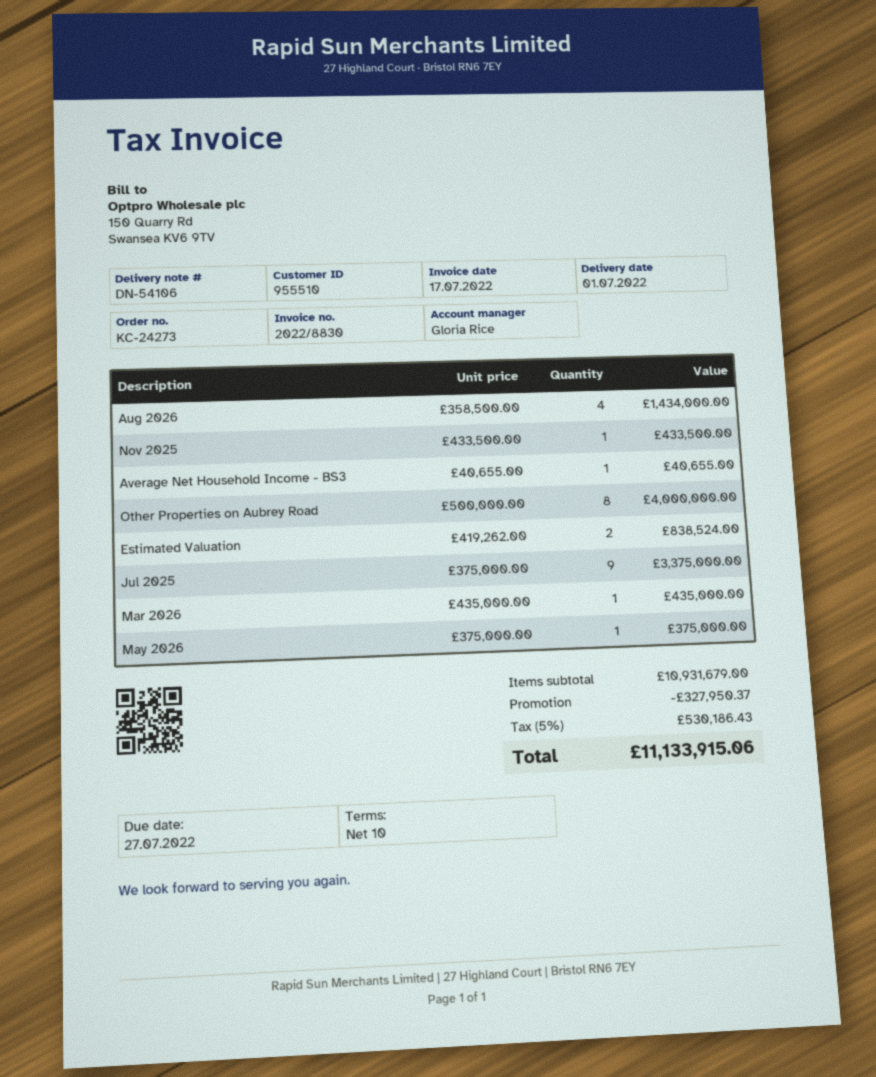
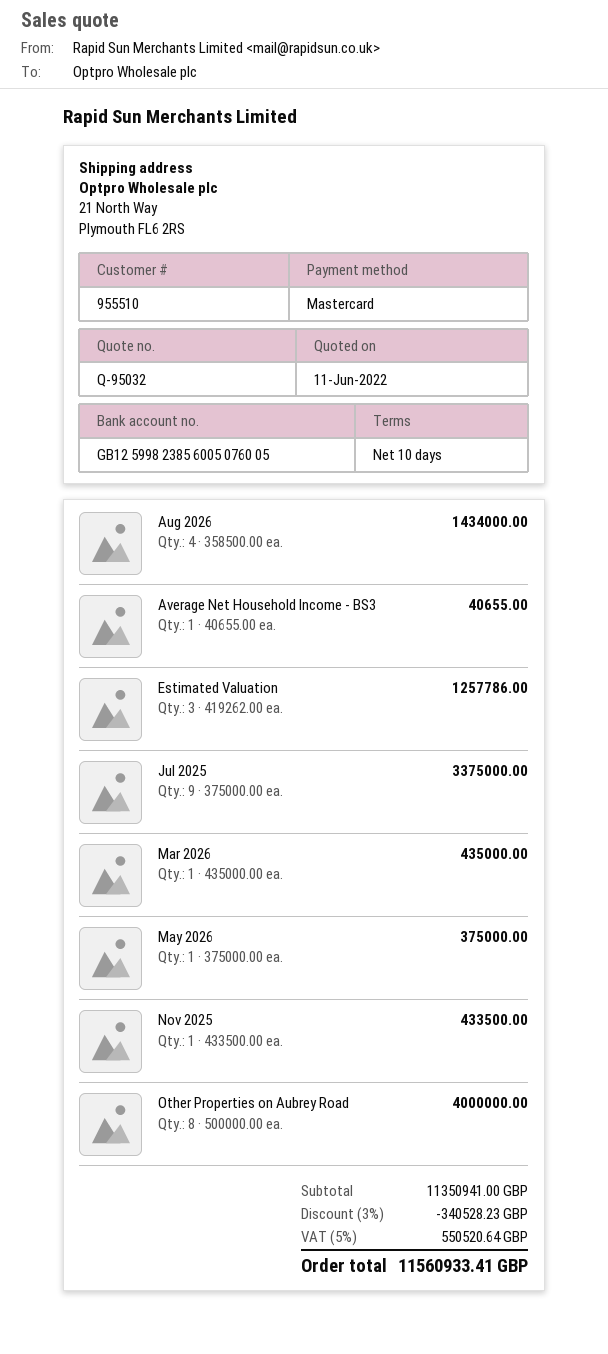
Estimated Valuation: 2 x 419262.00 = 838524.00 -> 3 x 419262.00 = 1257786.00
subtotal: 10931679.00 -> 11350941.00
discount: 327950.37 -> 340528.23
tax: 5% = 530186.43 -> 5% = 550520.64
total: 11133915.06 -> 11560933.41

